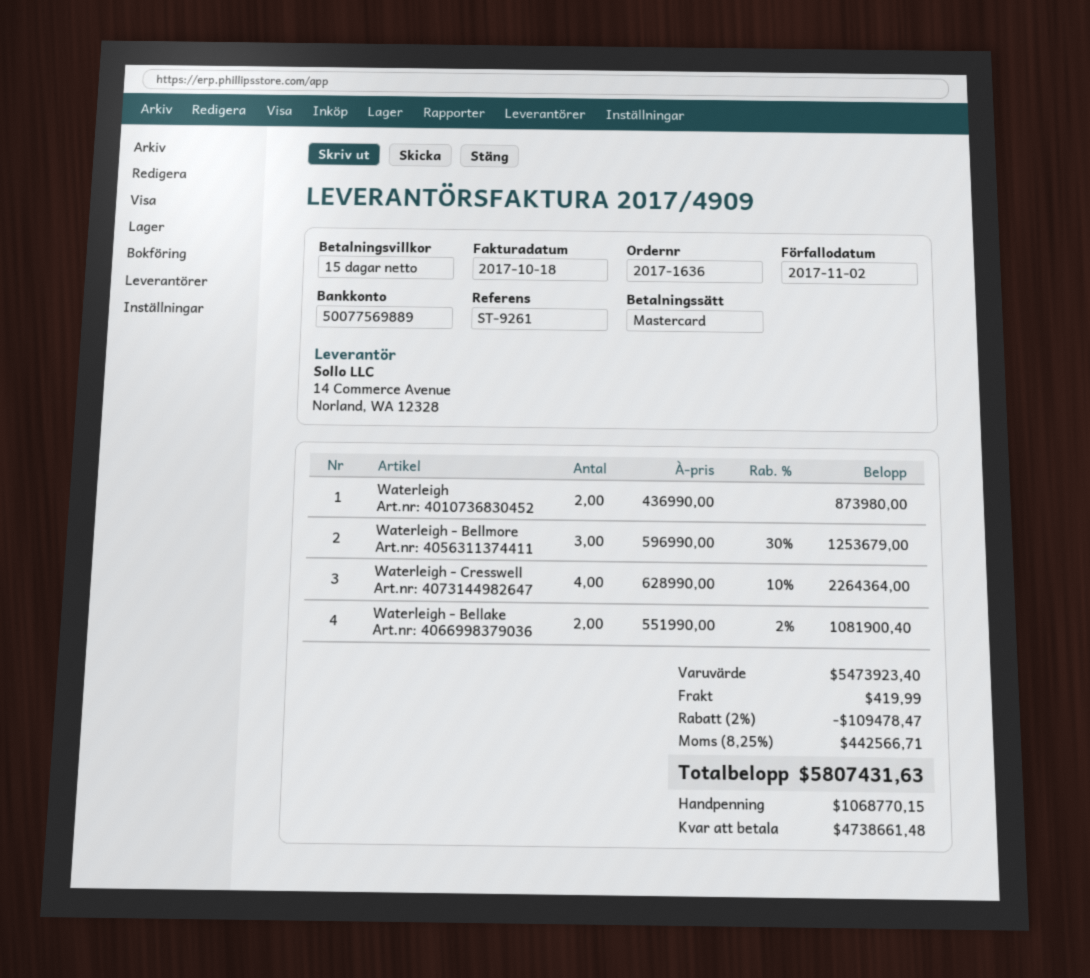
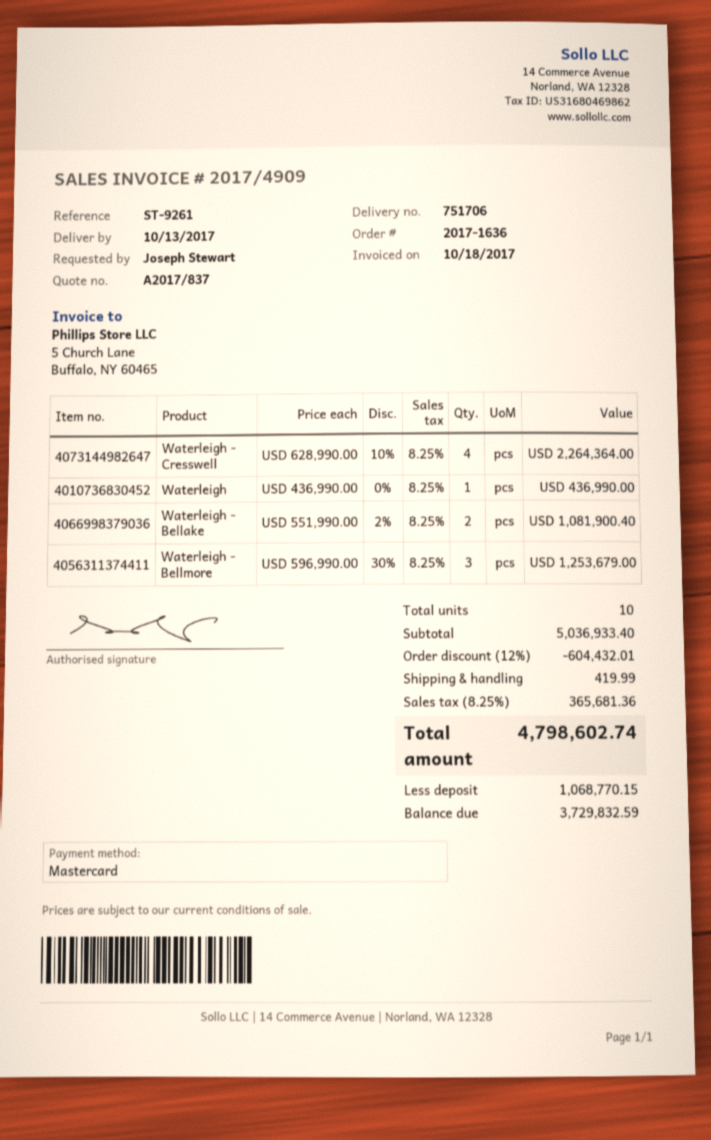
Waterleigh: 2 x 436990.00 = 873980.00 -> 1 x 436990.00 = 436990.00
subtotal: 5473923.40 -> 5036933.40
discount: 2% = 109478.47 -> 12% = 604432.01
tax: 8.25% = 442566.71 -> 8.25% = 365681.36
total: 5807431.63 -> 4798602.74
balance: 4738661.48 -> 3729832.59

